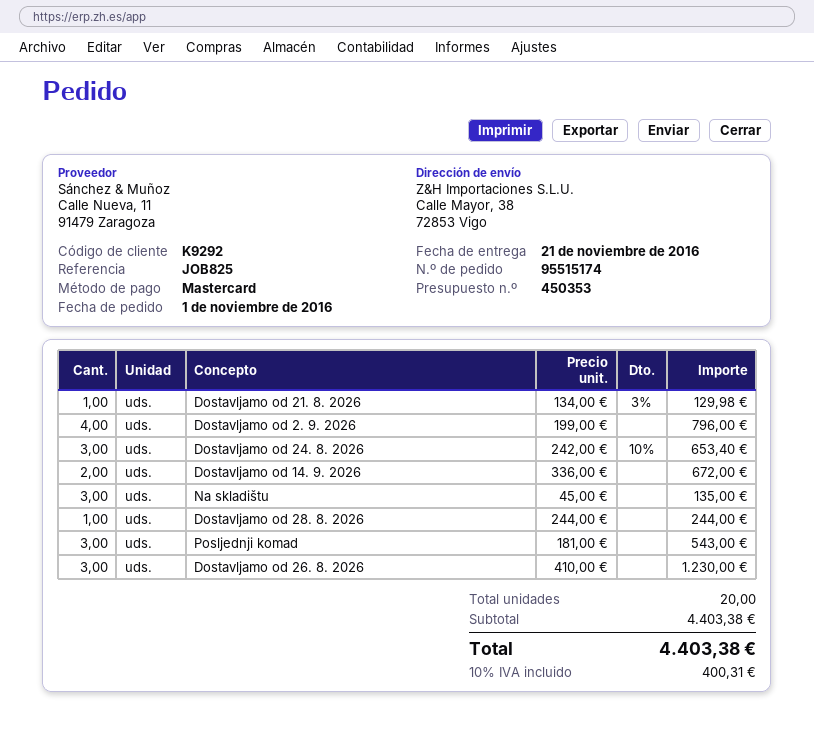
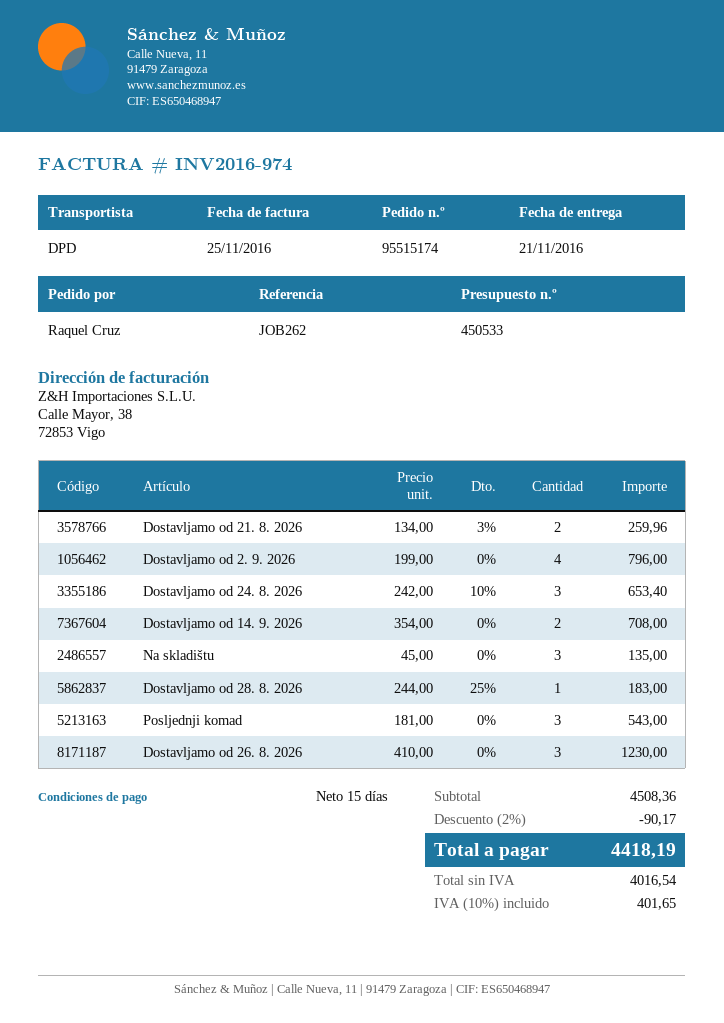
quote number: 450353 -> 450533
reference: JOB825 -> JOB262
Dostavljamo od 21. 8. 2026: 1 x 134.00 - 3% = 129.98 -> 2 x 134.00 - 3% = 259.96
Dostavljamo od 14. 9. 2026: 2 x 336.00 = 672.00 -> 2 x 354.00 = 708.00
Dostavljamo od 28. 8. 2026: 1 x 244.00 = 244.00 -> 1 x 244.00 - 25% = 183.00
subtotal: 4403.38 -> 4508.36
discount: none -> 2% = 90.17
tax: 10% = 400.31 -> 10% = 401.65
total: 4403.38 -> 4418.19

